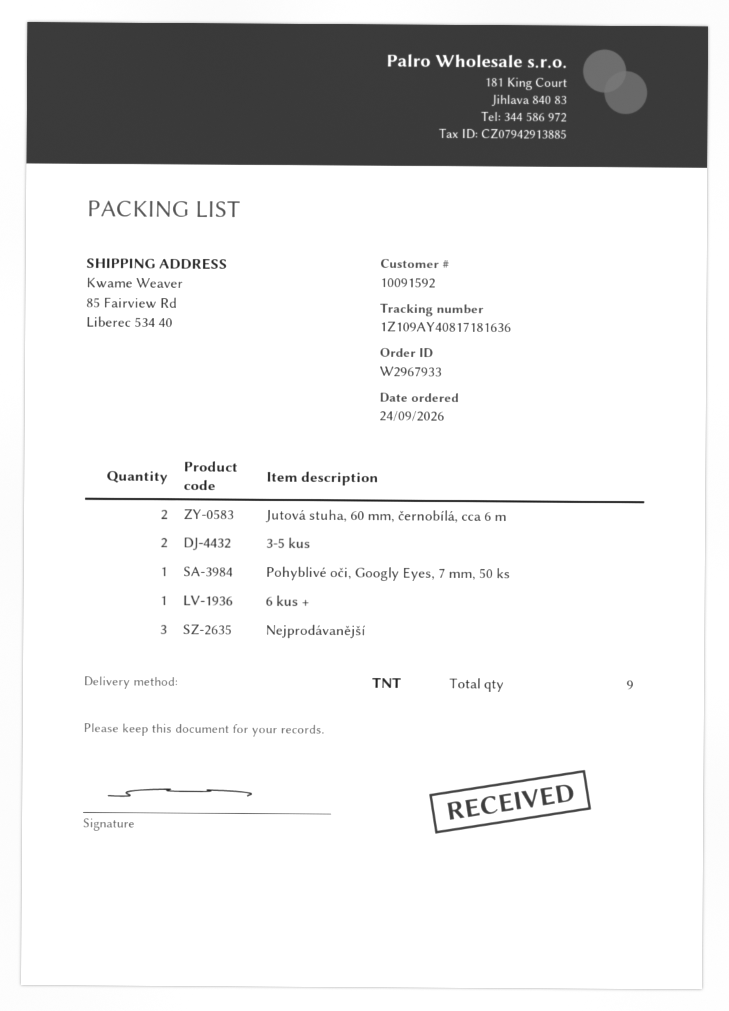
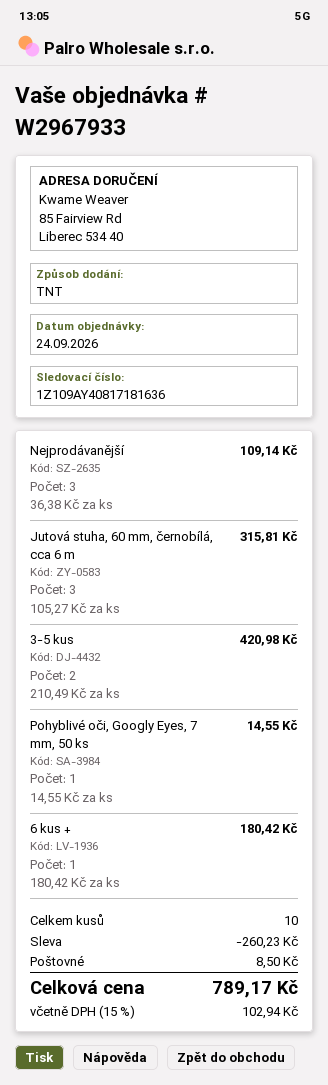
Jutová stuha, 60 mm, černobílá, cca 6 m: 2 -> 3
total quantity: 9 -> 10

